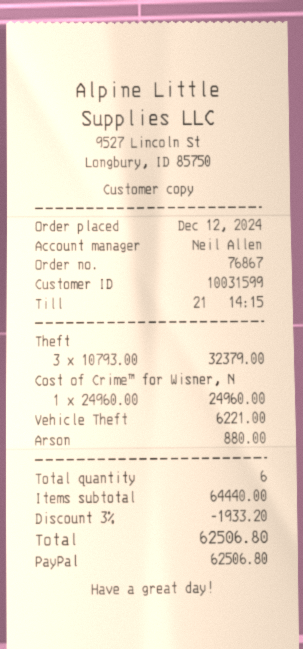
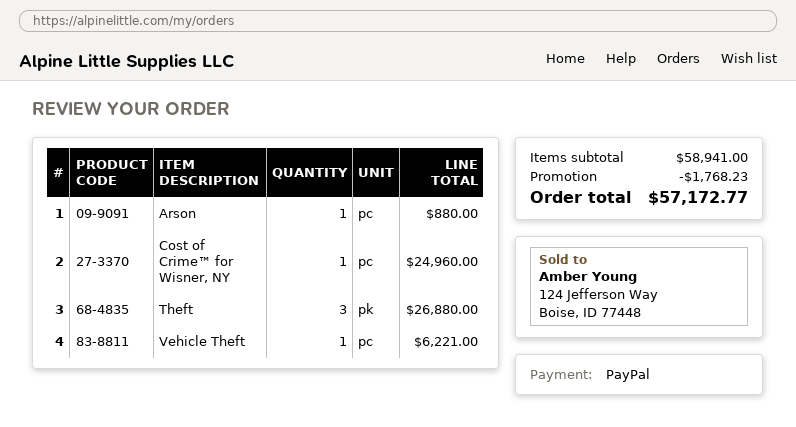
Theft: 3 for 32379.00 -> 3 for 26880.00
subtotal: 64440.00 -> 58941.00
discount: 1933.20 -> 1768.23
total: 62506.80 -> 57172.77

